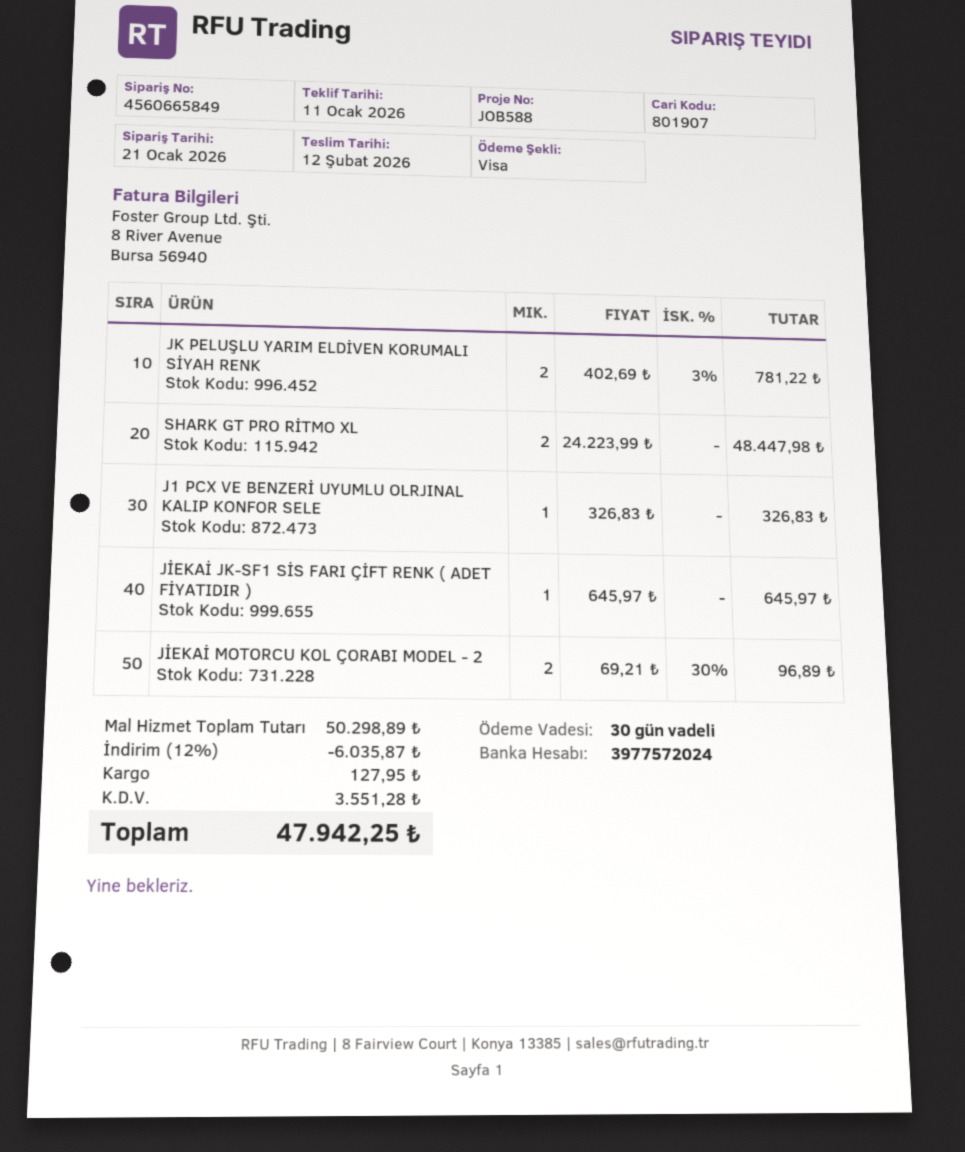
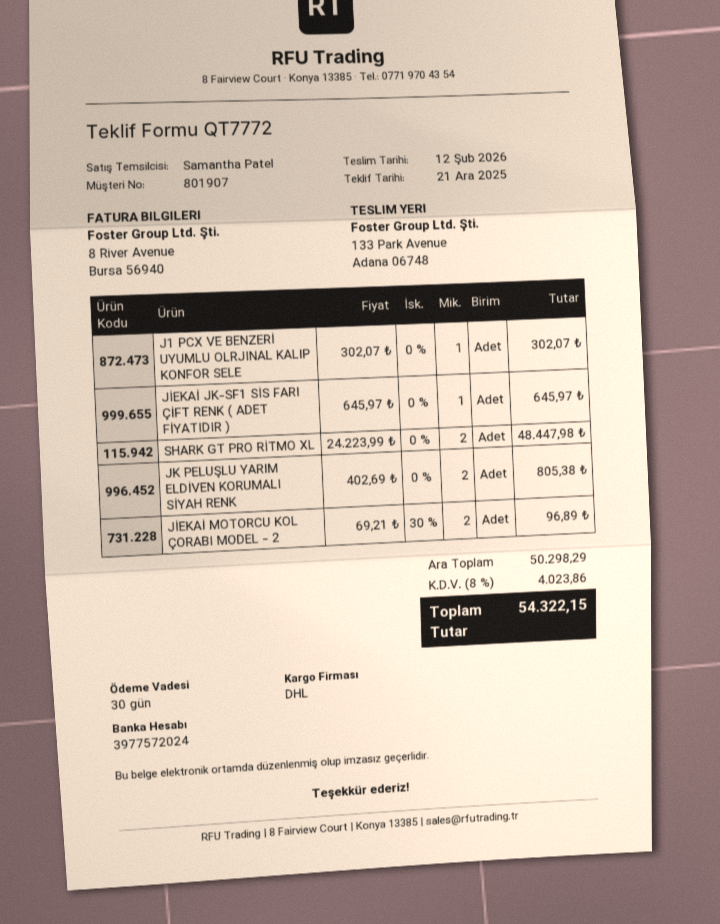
quote date: 2026-01-11 -> 2025-12-21
JK PELUŞLU YARIM ELDİVEN KORUMALI SİYAH RENK: 2 x 402.69 - 3% = 781.22 -> 2 x 402.69 = 805.38
J1 PCX VE BENZERİ UYUMLU OLRJINAL KALIP KONFOR SELE: 1 x 326.83 = 326.83 -> 1 x 302.07 = 302.07
subtotal: 50298.89 -> 50298.29
discount: 12% = 6035.87 -> none
shipping: 127.95 -> none
tax: 3551.28 -> 4023.86
total: 47942.25 -> 54322.15

